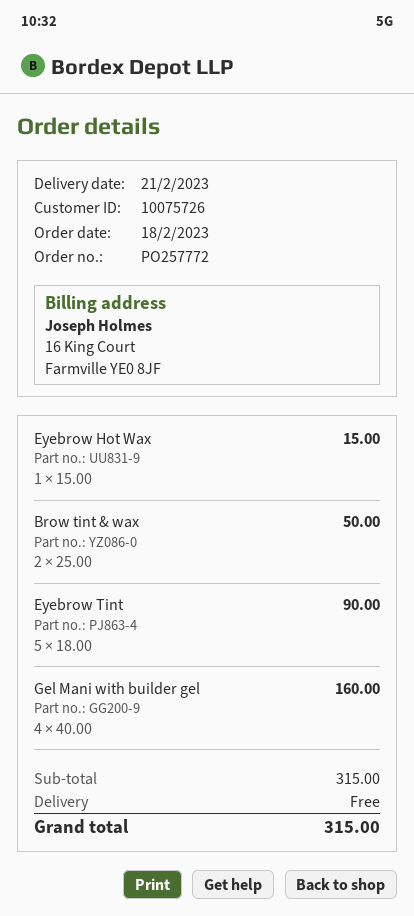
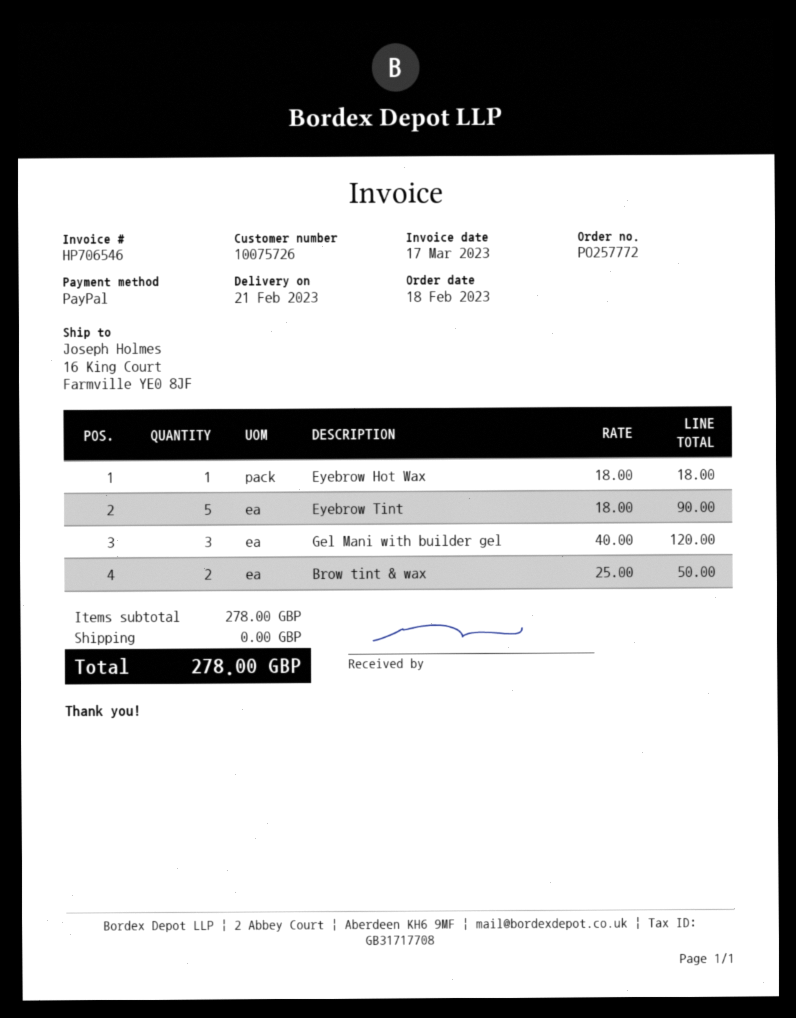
Eyebrow Hot Wax: 1 x 15.00 = 15.00 -> 1 x 18.00 = 18.00
Gel Mani with builder gel: 4 x 40.00 = 160.00 -> 3 x 40.00 = 120.00
subtotal: 315.00 -> 278.00
total: 315.00 -> 278.00

